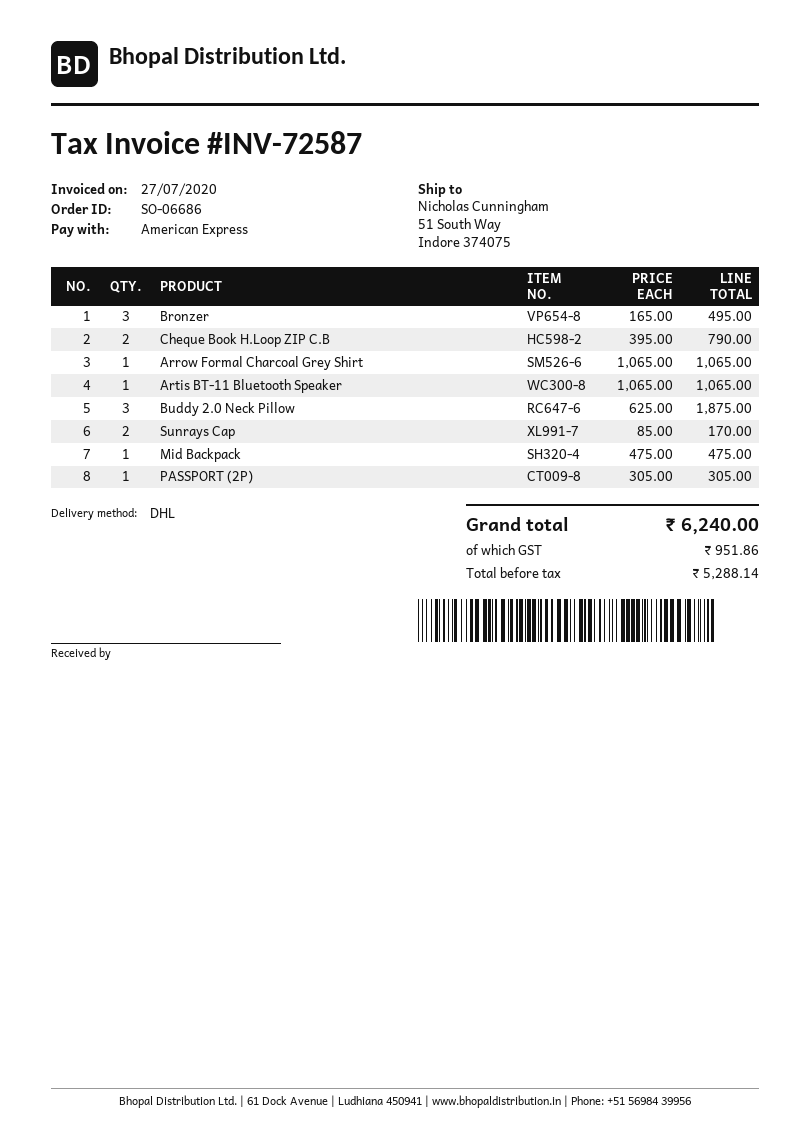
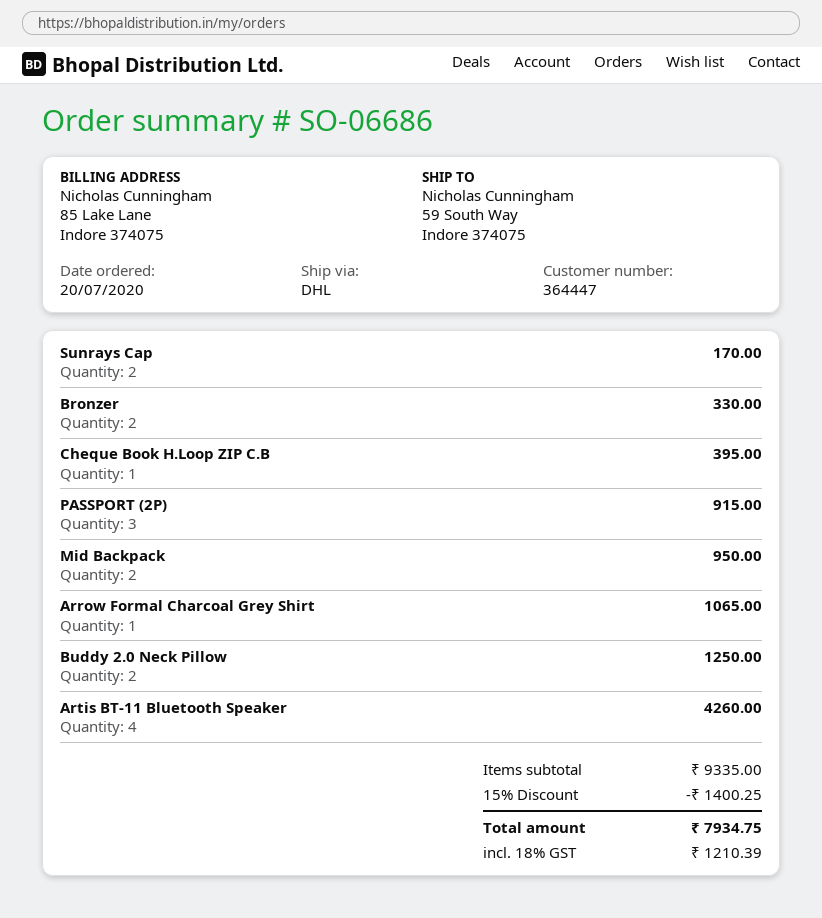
ship to: 51 South Way, Indore 374075 -> 59 South Way, Indore 374075
Bronzer: 3 for 495.00 -> 2 for 330.00
Cheque Book H.Loop ZIP C.B: 2 for 790.00 -> 1 for 395.00
Artis BT-11 Bluetooth Speaker: 1 for 1065.00 -> 4 for 4260.00
Buddy 2.0 Neck Pillow: 3 for 1875.00 -> 2 for 1250.00
Mid Backpack: 1 for 475.00 -> 2 for 950.00
PASSPORT (2P): 1 for 305.00 -> 3 for 915.00
discount: none -> 15% = 1400.25
tax: 951.86 -> 1210.39
total: 6240.00 -> 7934.75

